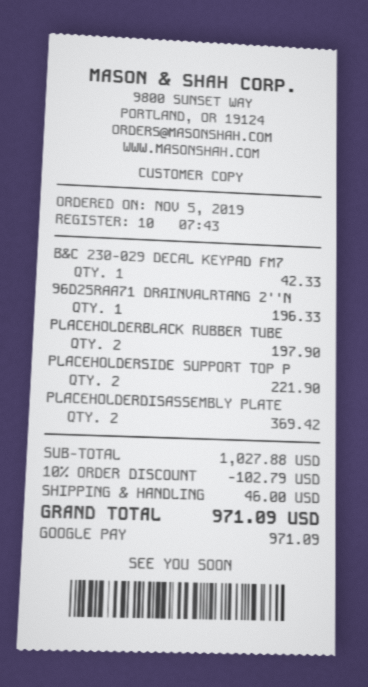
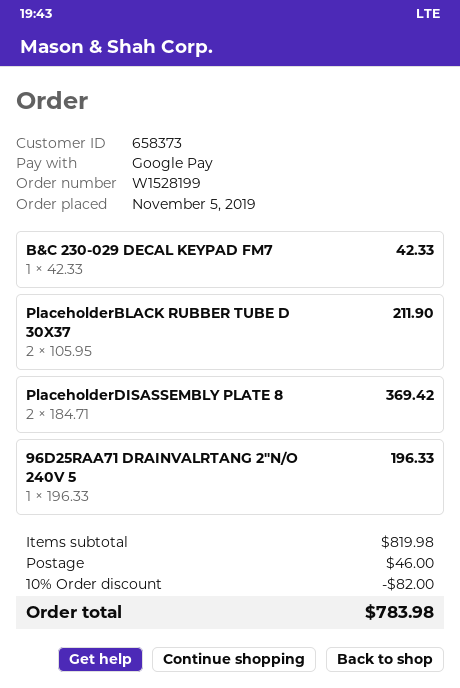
PLACEHOLDERBLACK RUBBER TUBE: 2 for 197.90 -> 2 for 211.90
PLACEHOLDERSIDE SUPPORT TOP P: 2 for 221.90 -> none
subtotal: 1027.88 -> 819.98
discount: 10% = 102.79 -> 10% = 82.00
total: 971.09 -> 783.98

